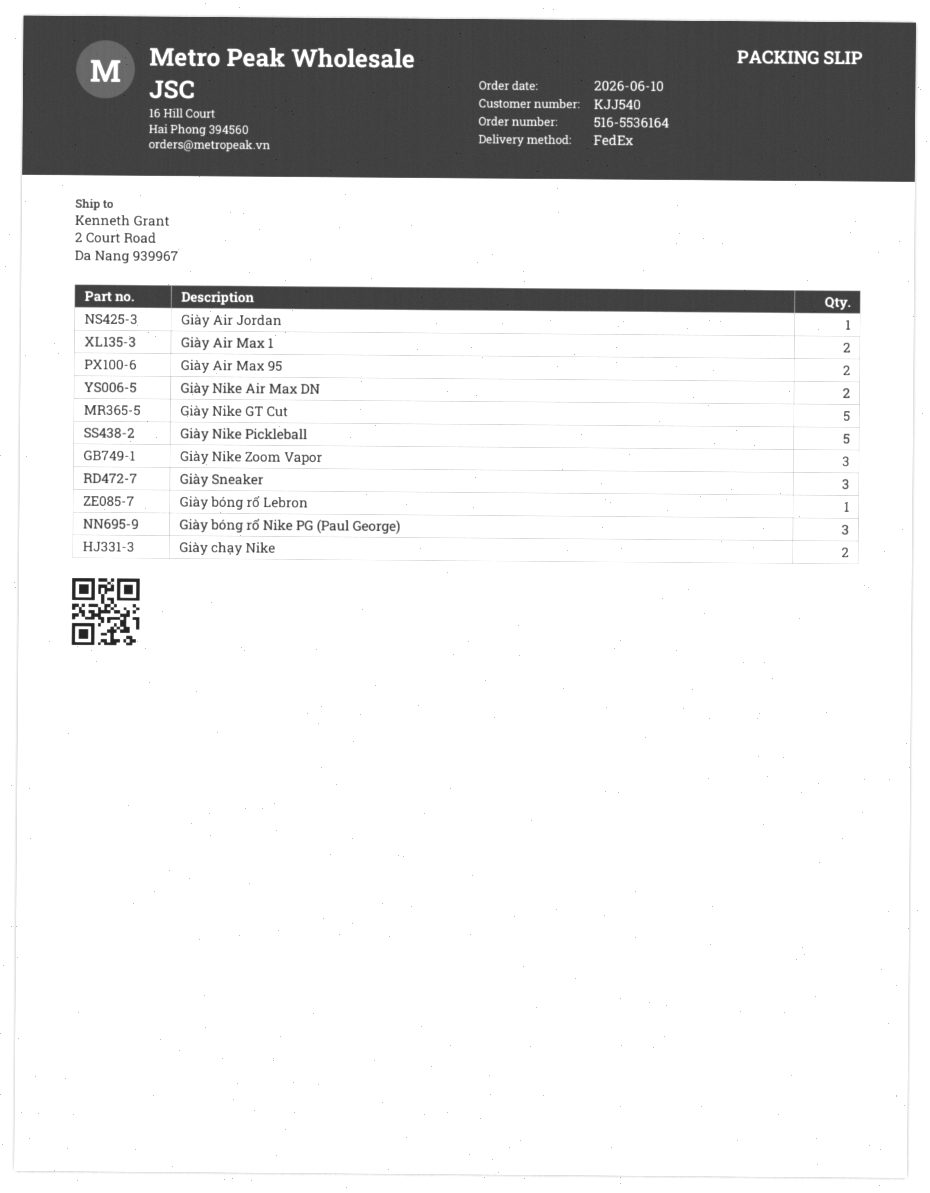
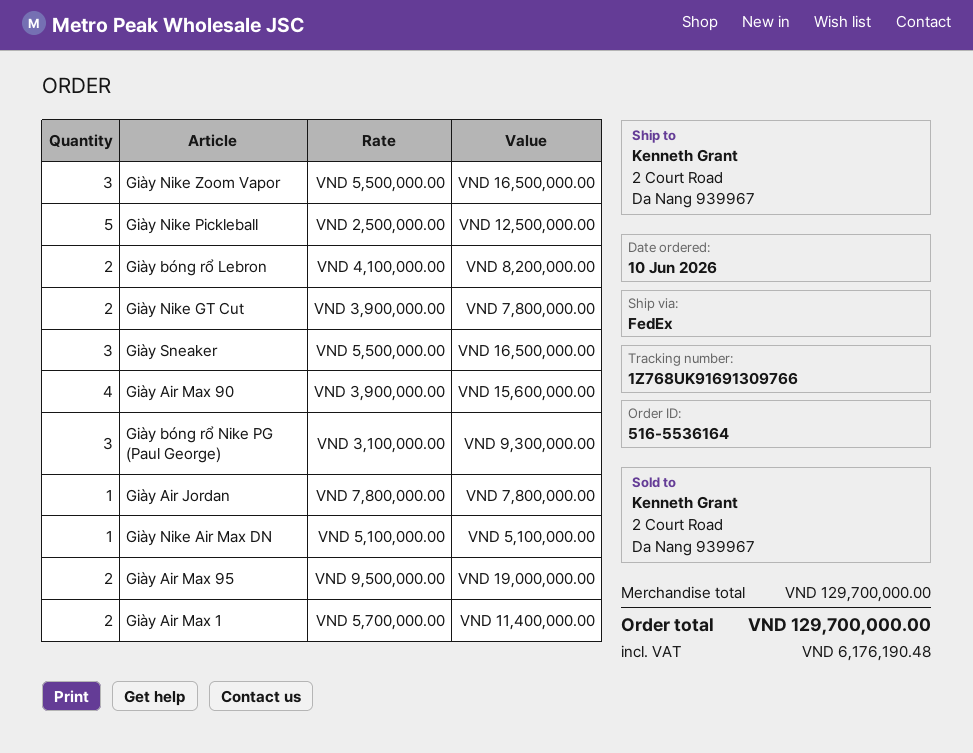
Giày Nike Air Max DN: 2 -> 1
Giày Nike GT Cut: 5 -> 2
Giày bóng rổ Lebron: 1 -> 2
Giày chạy Nike: 2 -> none
Giày Air Max 90: none -> 4

